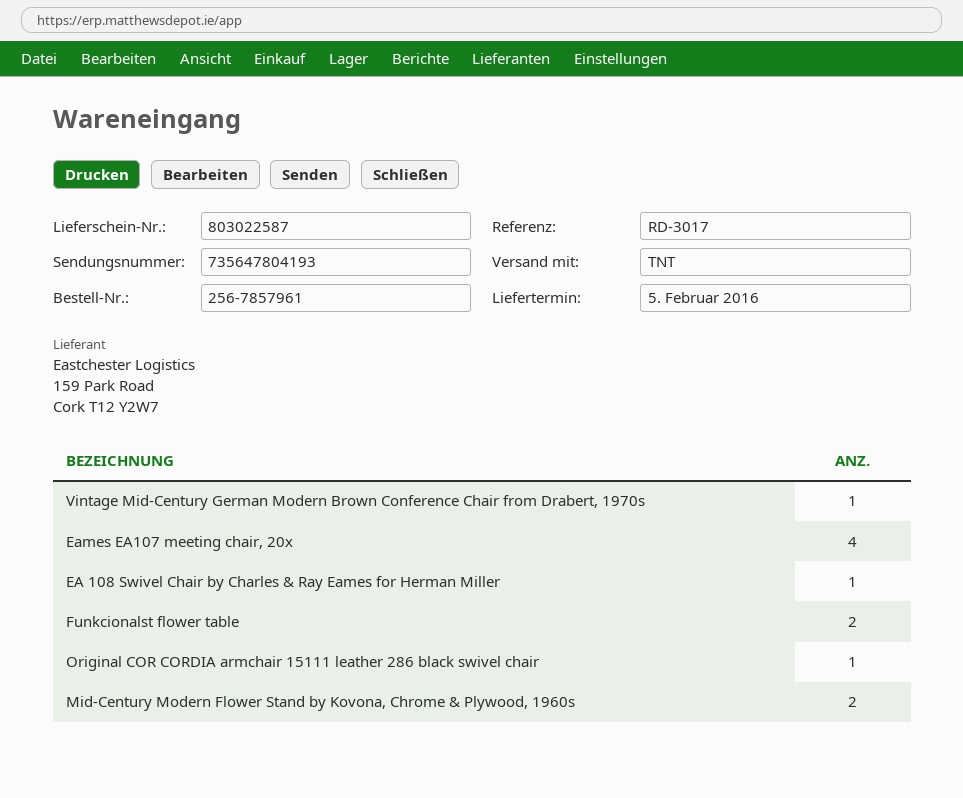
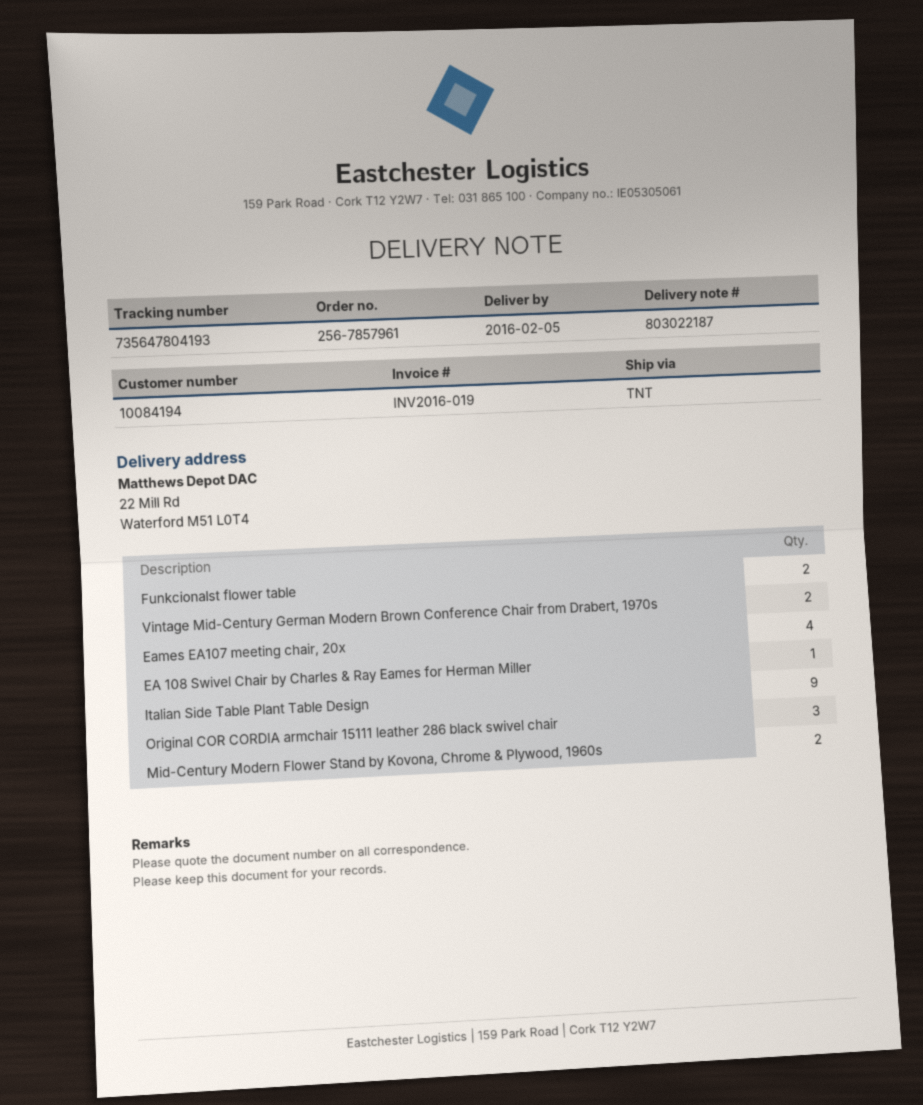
delivery note number: 803022587 -> 803022187
Vintage Mid-Century German Modern Brown Conference Chair from Drabert, 1970s: 1 -> 2
Original COR CORDIA armchair 15111 leather 286 black swivel chair: 1 -> 3
Italian Side Table Plant Table Design: none -> 9

